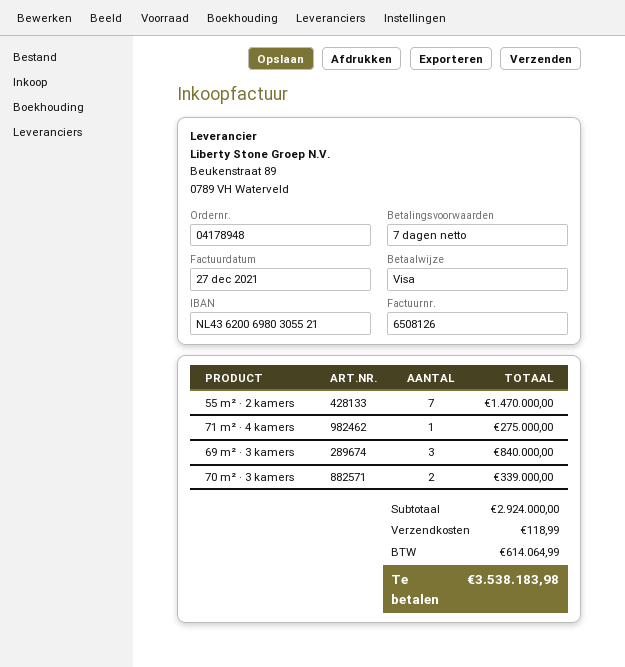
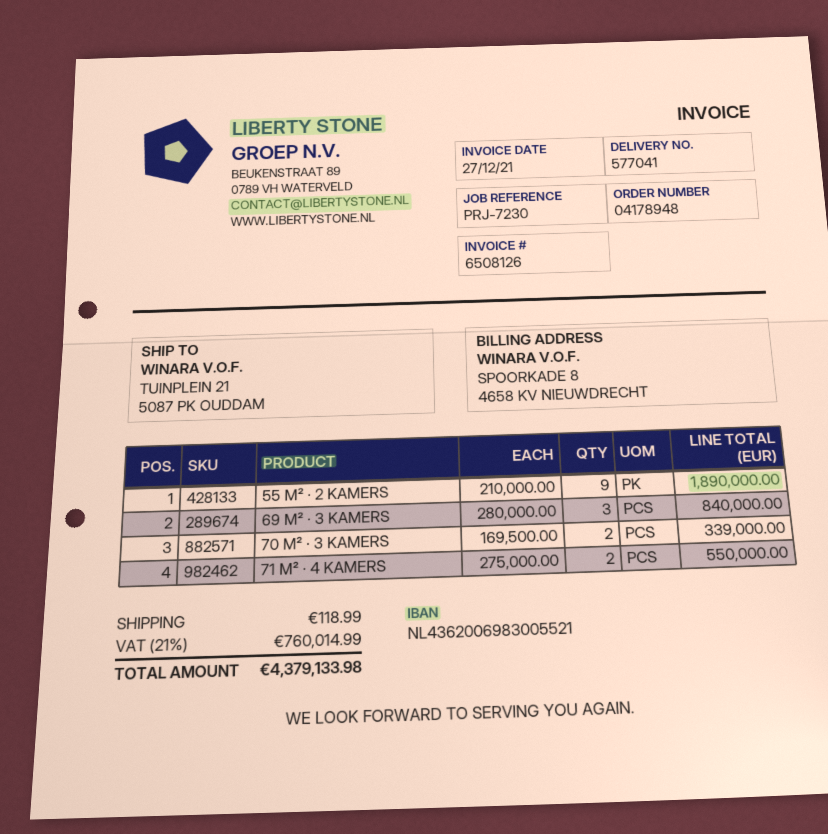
bank account: NL4362006980305521 -> NL4362006983005521
55 m² · 2 kamers: 7 for 1470000.00 -> 9 for 1890000.00
71 m² · 4 kamers: 1 for 275000.00 -> 2 for 550000.00
tax: 614064.99 -> 760014.99
total: 3538183.98 -> 4379133.98

